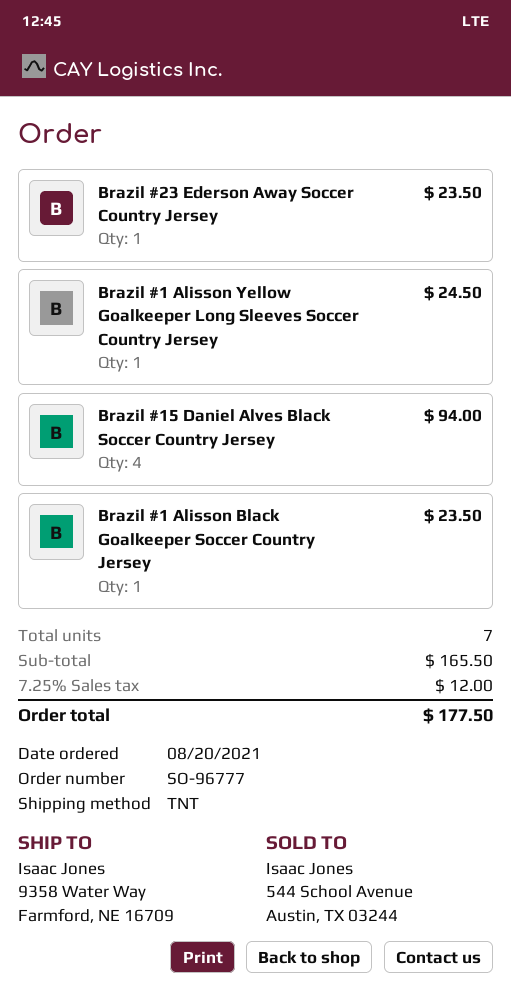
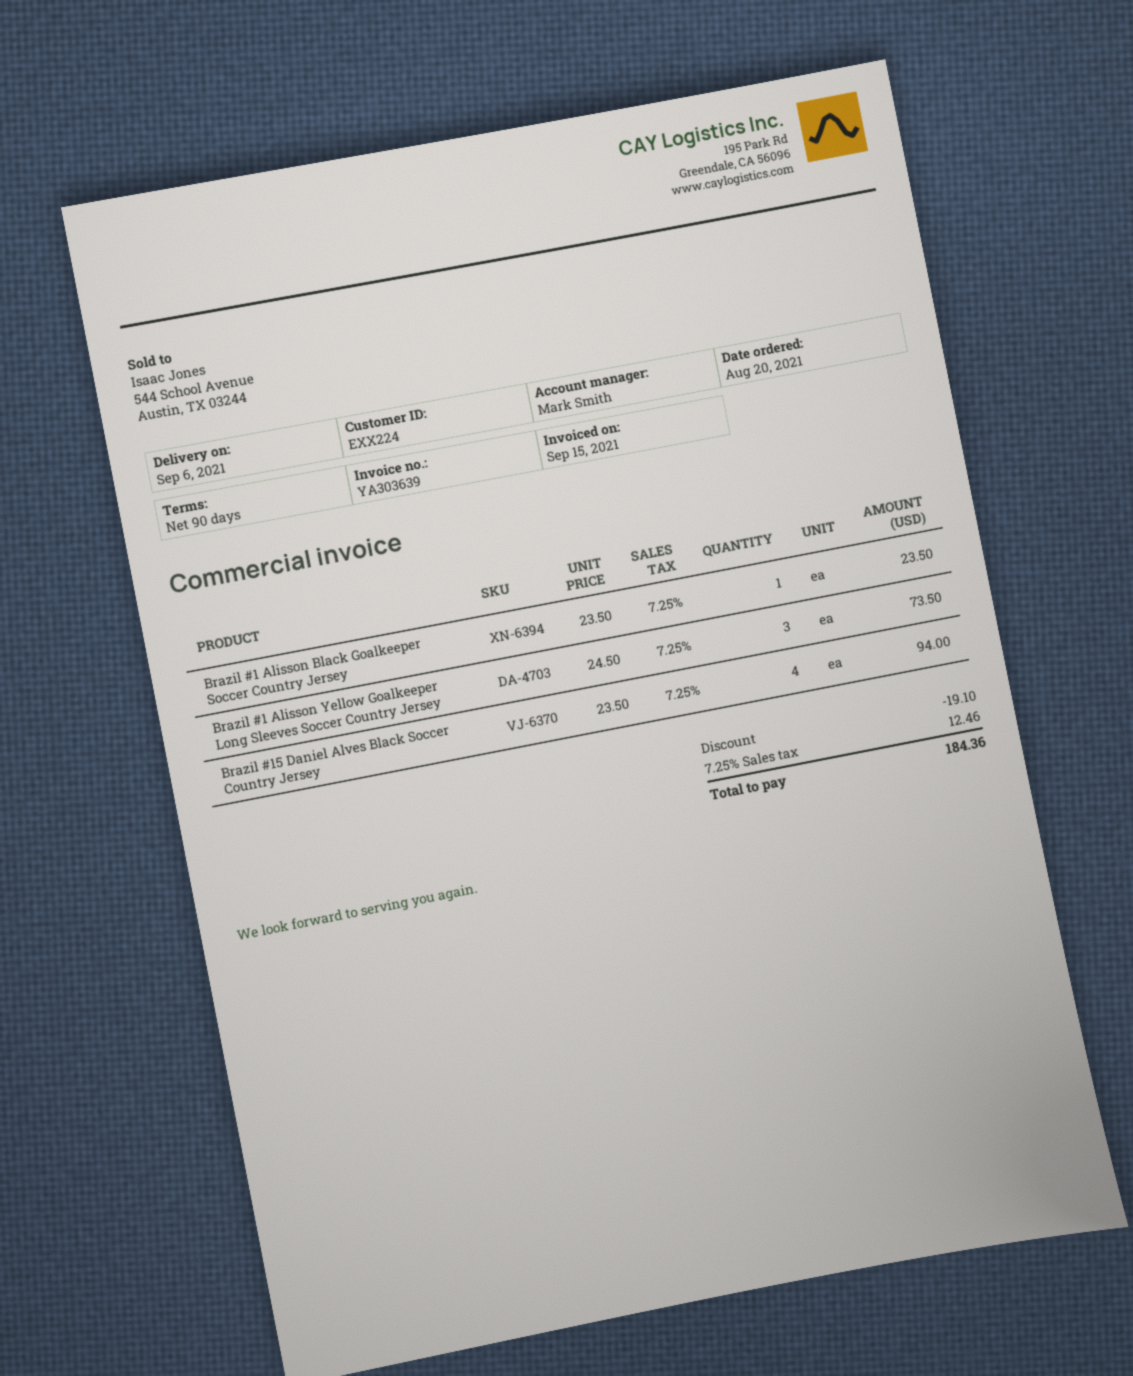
Brazil #23 Ederson Away Soccer Country Jersey: 1 for 23.50 -> none
Brazil #1 Alisson Yellow Goalkeeper Long Sleeves Soccer Country Jersey: 1 for 24.50 -> 3 for 73.50
discount: none -> 19.10
tax: 7.25% = 12.00 -> 7.25% = 12.46
total: 177.50 -> 184.36

